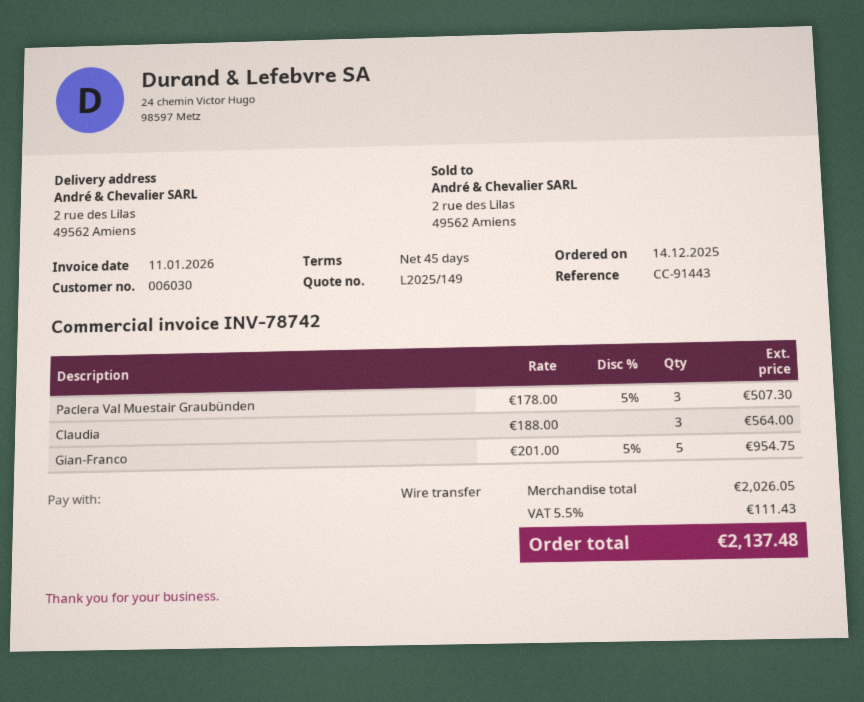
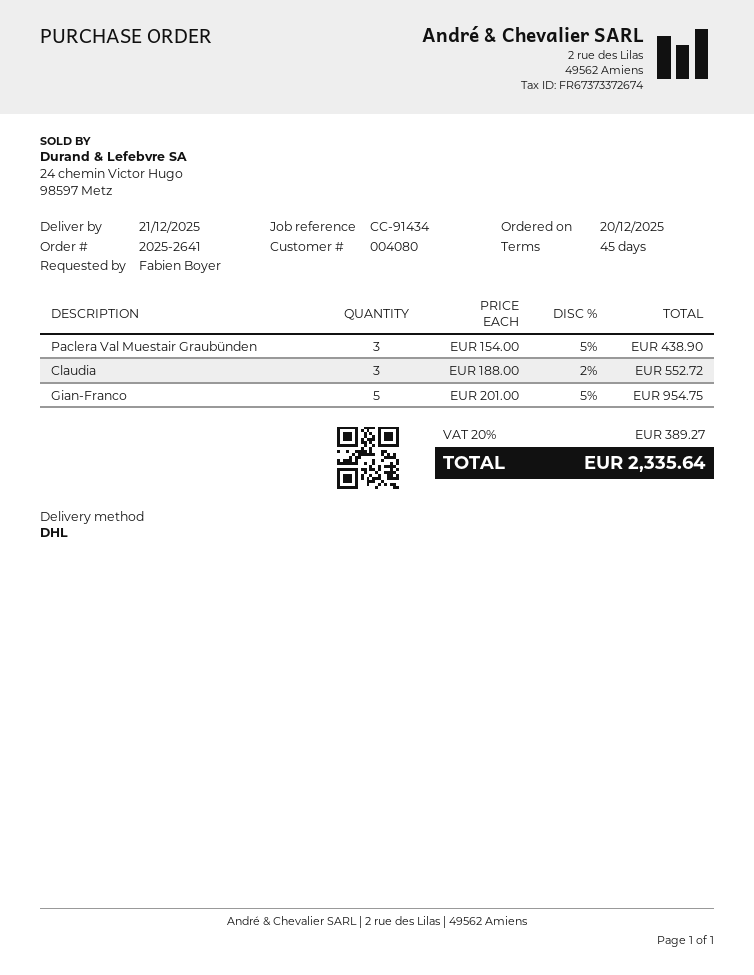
order date: 2025-12-14 -> 2025-12-20
customer number: 006030 -> 004080
reference: CC-91443 -> CC-91434
Paclera Val Muestair Graubünden: 3 x 178.00 - 5% = 507.30 -> 3 x 154.00 - 5% = 438.90
Claudia: 3 x 188.00 = 564.00 -> 3 x 188.00 - 2% = 552.72
tax: 5.5% = 111.43 -> 20% = 389.27
total: 2137.48 -> 2335.64

